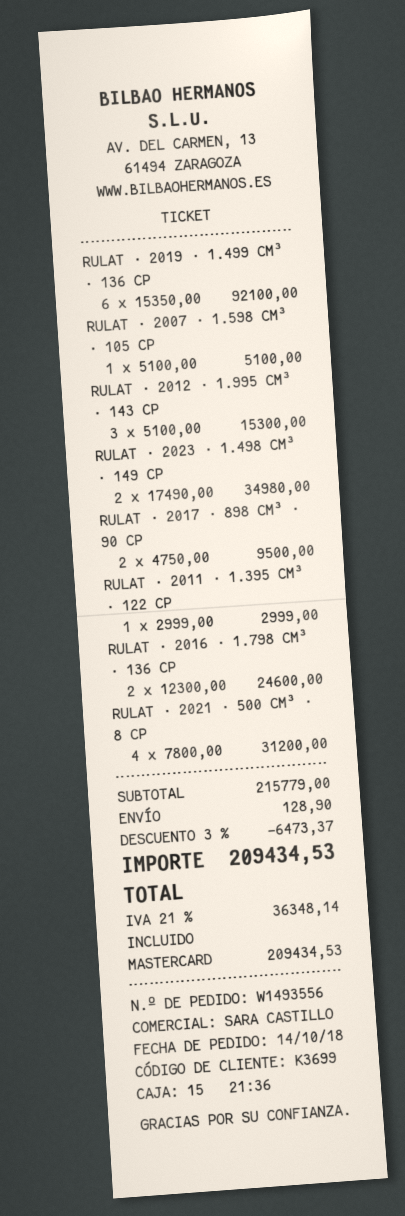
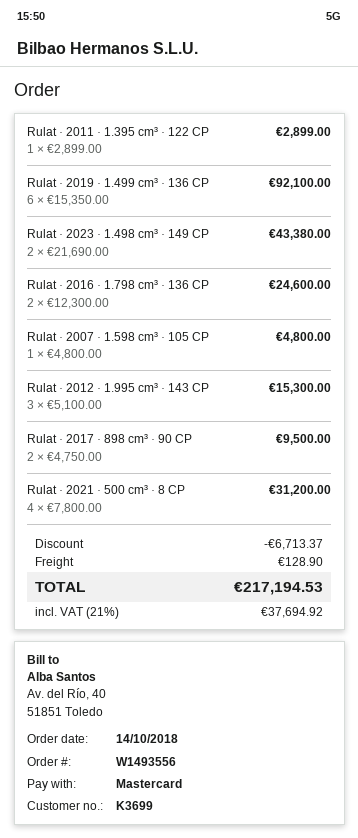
RULAT · 2007 · 1.598 CM³ · 105 CP: 1 x 5100.00 = 5100.00 -> 1 x 4800.00 = 4800.00
RULAT · 2023 · 1.498 CM³ · 149 CP: 2 x 17490.00 = 34980.00 -> 2 x 21690.00 = 43380.00
RULAT · 2011 · 1.395 CM³ · 122 CP: 1 x 2999.00 = 2999.00 -> 1 x 2899.00 = 2899.00
discount: 6473.37 -> 6713.37
tax: 21% = 36348.14 -> 21% = 37694.92
total: 209434.53 -> 217194.53

